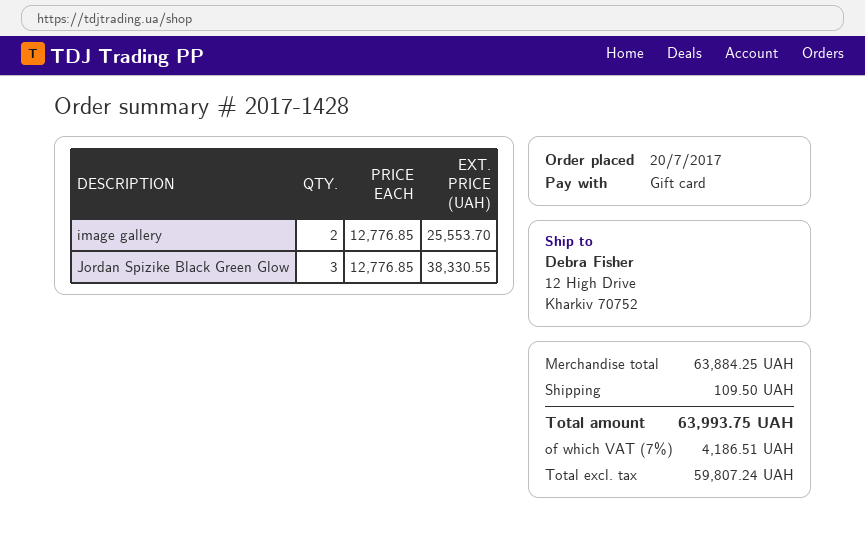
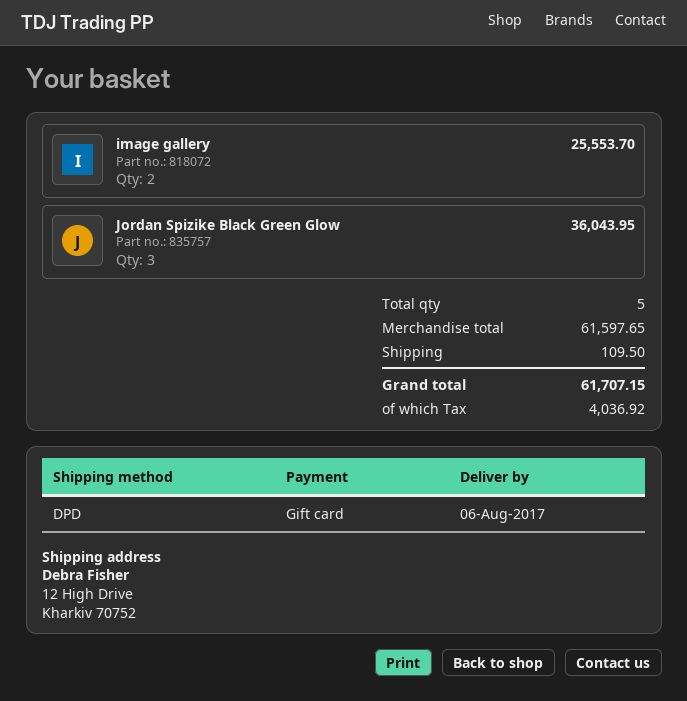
Jordan Spizike Black Green Glow: 3 for 38330.55 -> 3 for 36043.95
subtotal: 63884.25 -> 61597.65
tax: 4186.51 -> 4036.92
total: 63993.75 -> 61707.15

